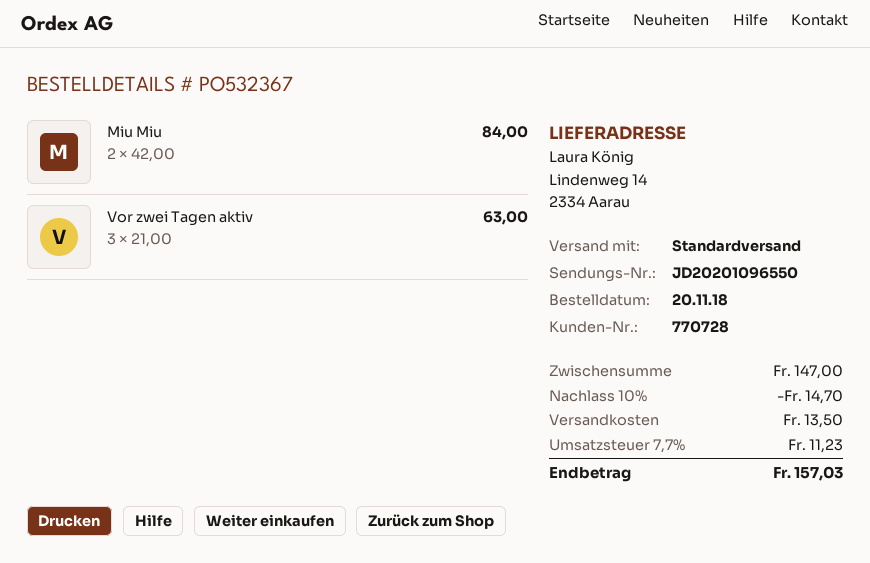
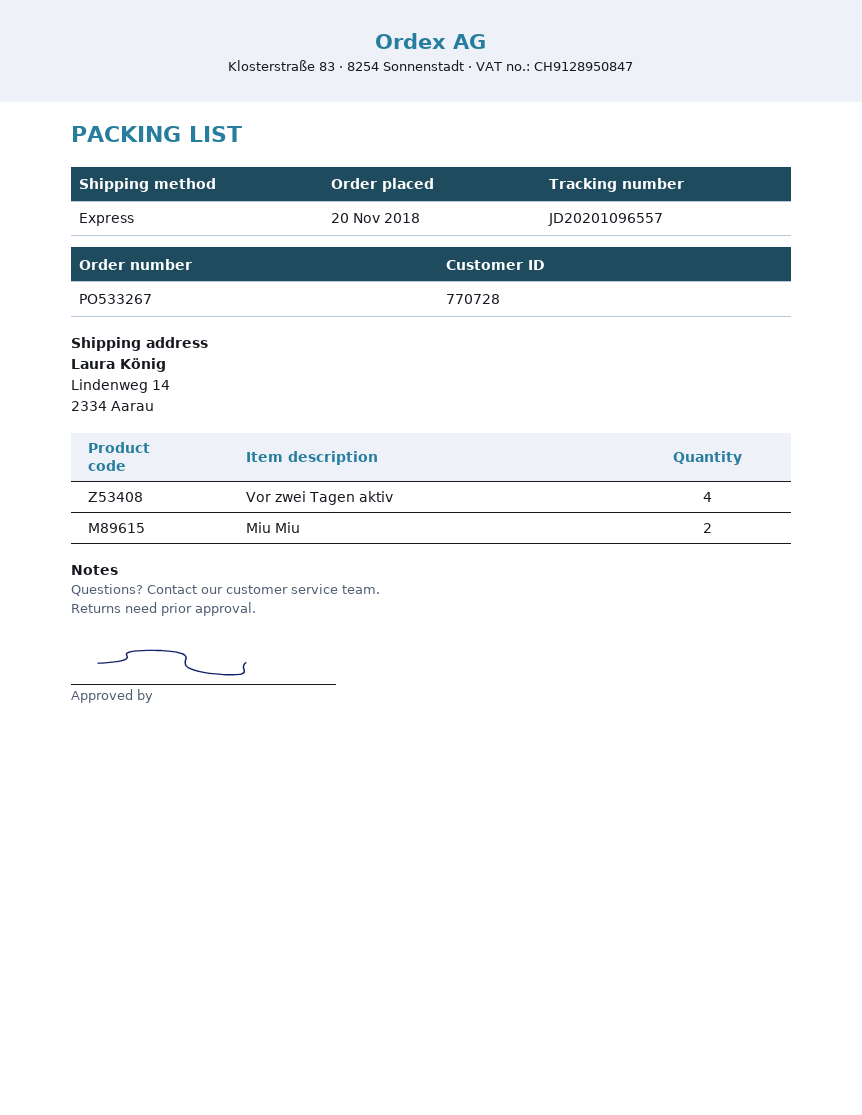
order number: PO532367 -> PO533267
shipping method: standard -> express
tracking number: JD20201096550 -> JD20201096557
Vor zwei Tagen aktiv: 3 -> 4

